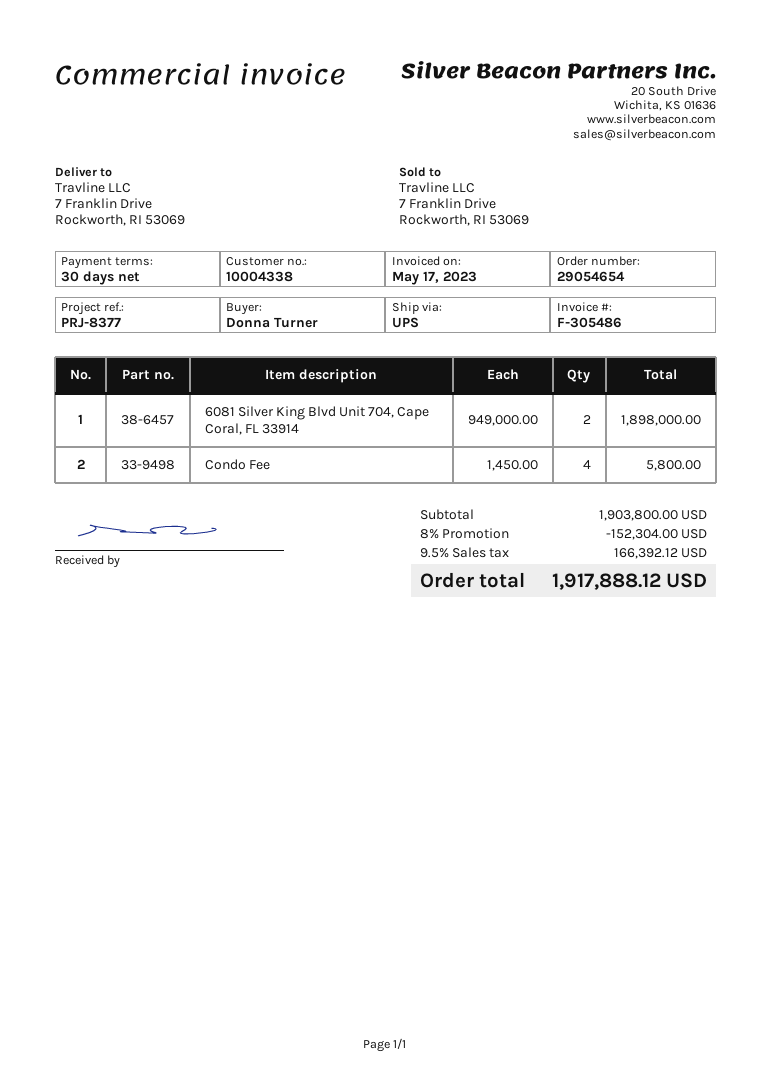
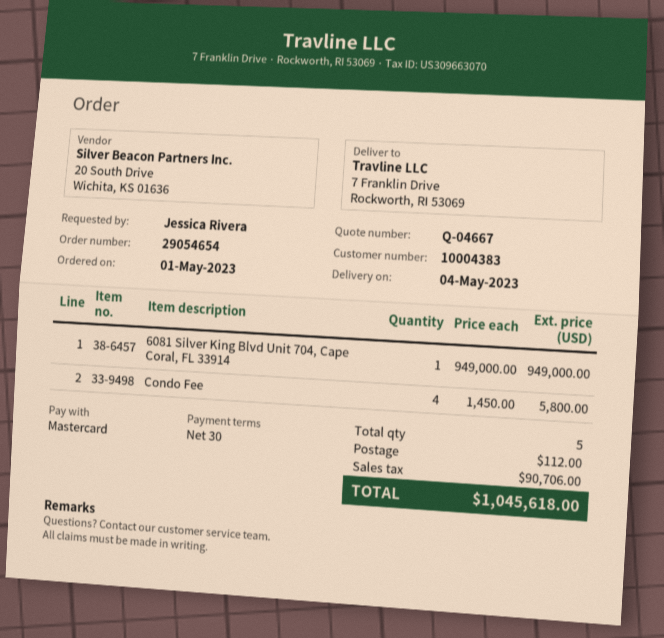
customer number: 10004338 -> 10004383
ordered by: Donna Turner -> Jessica Rivera
6081 Silver King Blvd Unit 704, Cape Coral, FL 33914: 2 x 949000.00 = 1898000.00 -> 1 x 949000.00 = 949000.00
discount: 8% = 152304.00 -> none
shipping: none -> 112.00
tax: 166392.12 -> 90706.00
total: 1917888.12 -> 1045618.00

